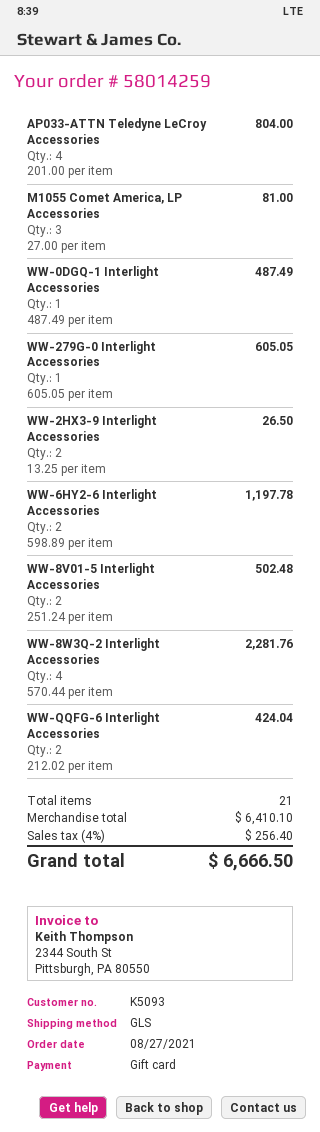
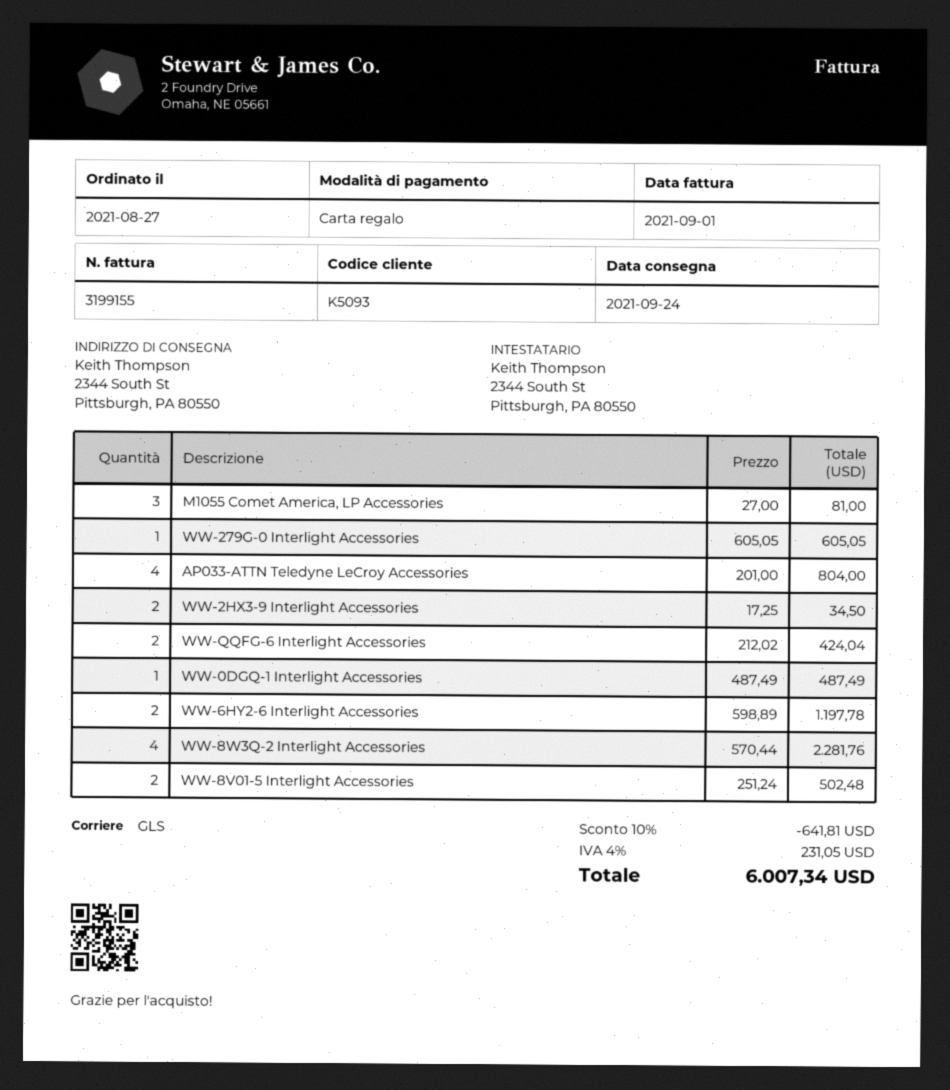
WW-2HX3-9 Interlight Accessories: 2 x 13.25 = 26.50 -> 2 x 17.25 = 34.50
discount: none -> 10% = 641.81
tax: 4% = 256.40 -> 4% = 231.05
total: 6666.50 -> 6007.34

